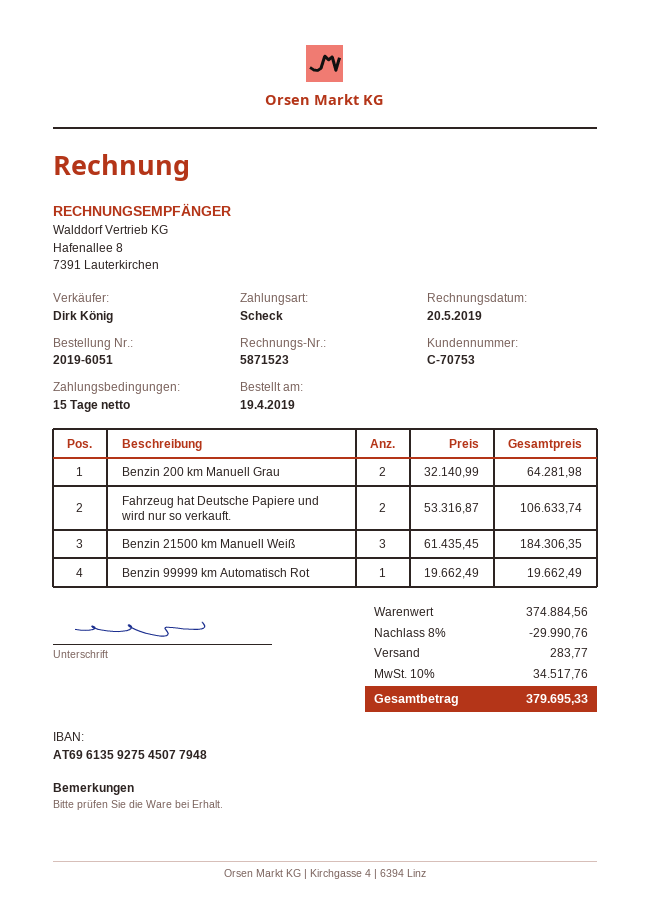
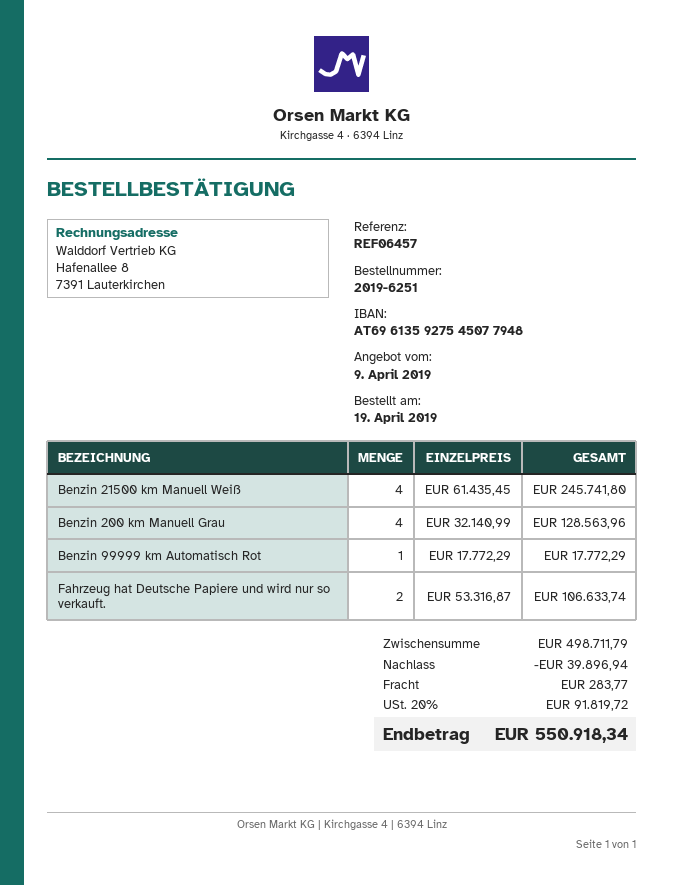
order number: 2019-6051 -> 2019-6251
Benzin 200 km Manuell Grau: 2 x 32140.99 = 64281.98 -> 4 x 32140.99 = 128563.96
Benzin 21500 km Manuell Weiß: 3 x 61435.45 = 184306.35 -> 4 x 61435.45 = 245741.80
Benzin 99999 km Automatisch Rot: 1 x 19662.49 = 19662.49 -> 1 x 17772.29 = 17772.29
subtotal: 374884.56 -> 498711.79
discount: 29990.76 -> 39896.94
tax: 10% = 34517.76 -> 20% = 91819.72
total: 379695.33 -> 550918.34

